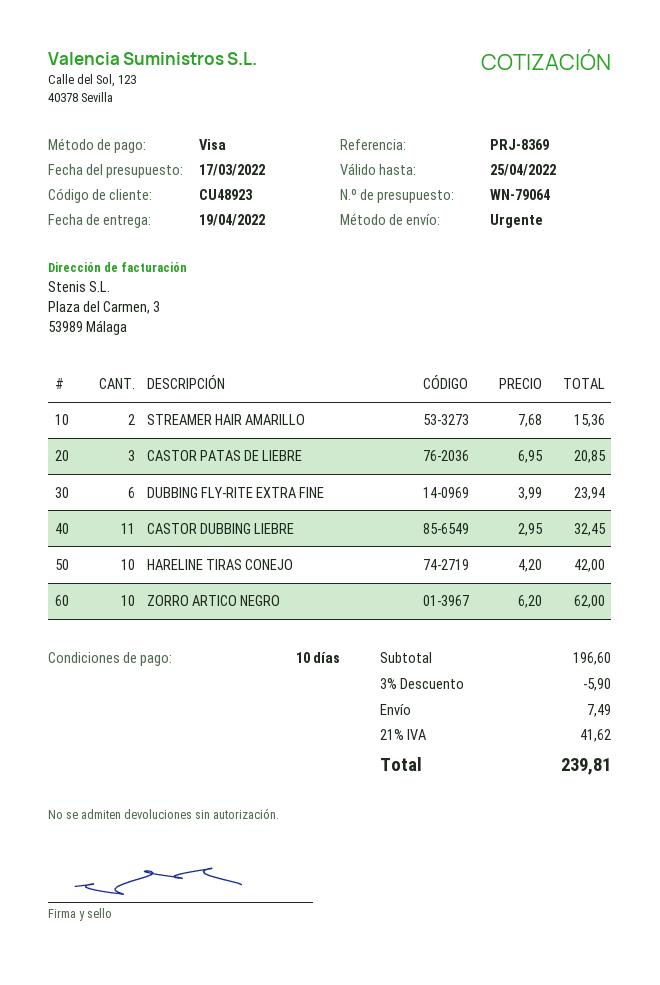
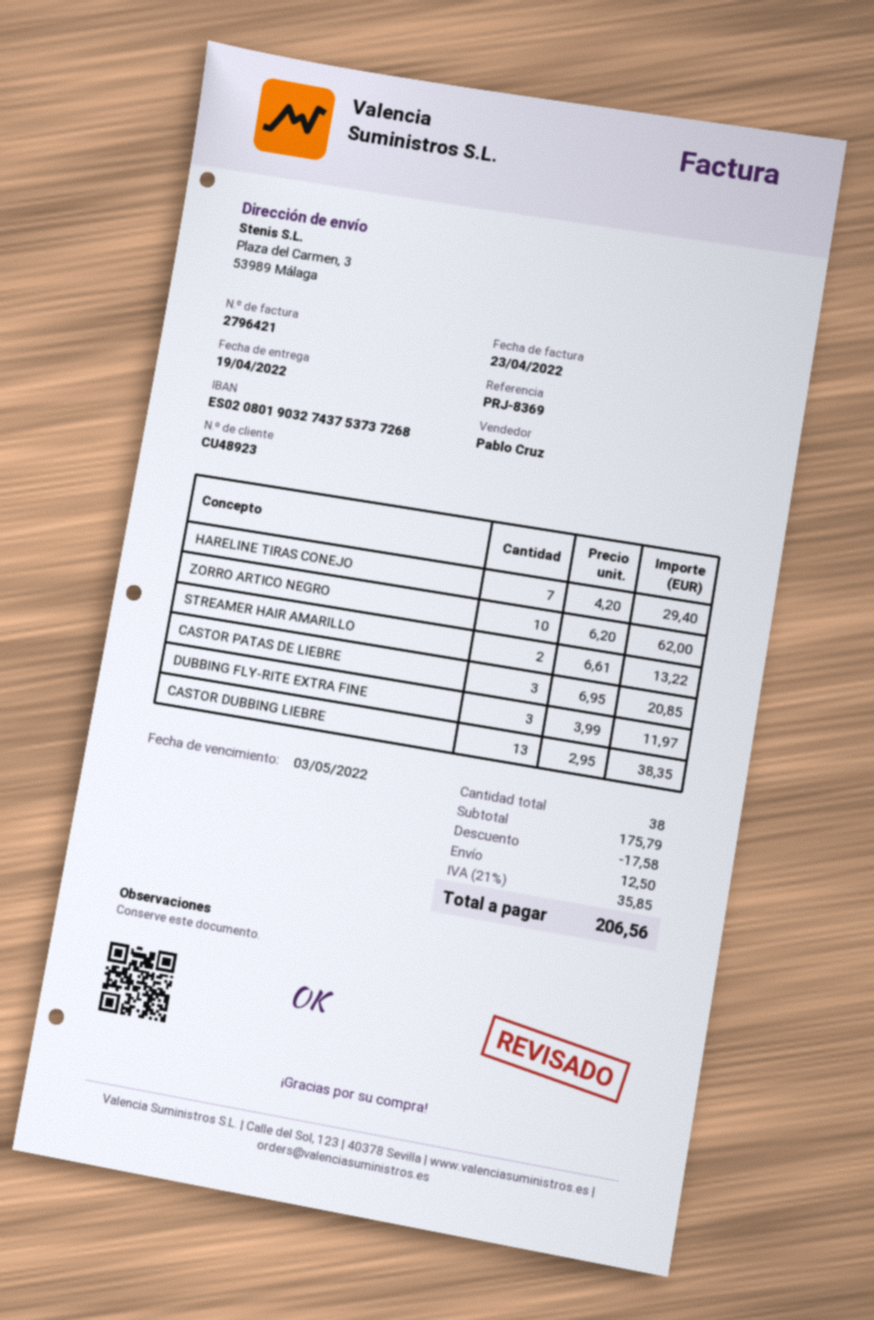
STREAMER HAIR AMARILLO: 2 x 7.68 = 15.36 -> 2 x 6.61 = 13.22
DUBBING FLY-RITE EXTRA FINE: 6 x 3.99 = 23.94 -> 3 x 3.99 = 11.97
CASTOR DUBBING LIEBRE: 11 x 2.95 = 32.45 -> 13 x 2.95 = 38.35
HARELINE TIRAS CONEJO: 10 x 4.20 = 42.00 -> 7 x 4.20 = 29.40
subtotal: 196.60 -> 175.79
discount: 5.90 -> 17.58
shipping: 7.49 -> 12.50
tax: 21% = 41.62 -> 21% = 35.85
total: 239.81 -> 206.56

